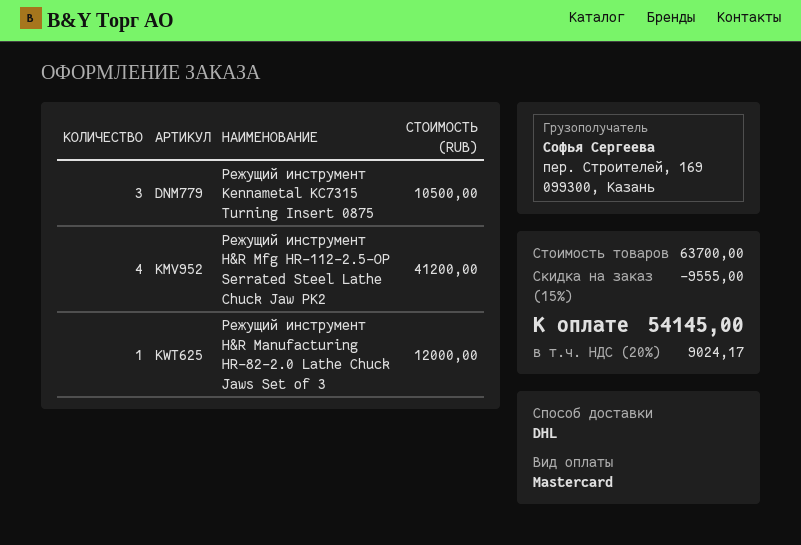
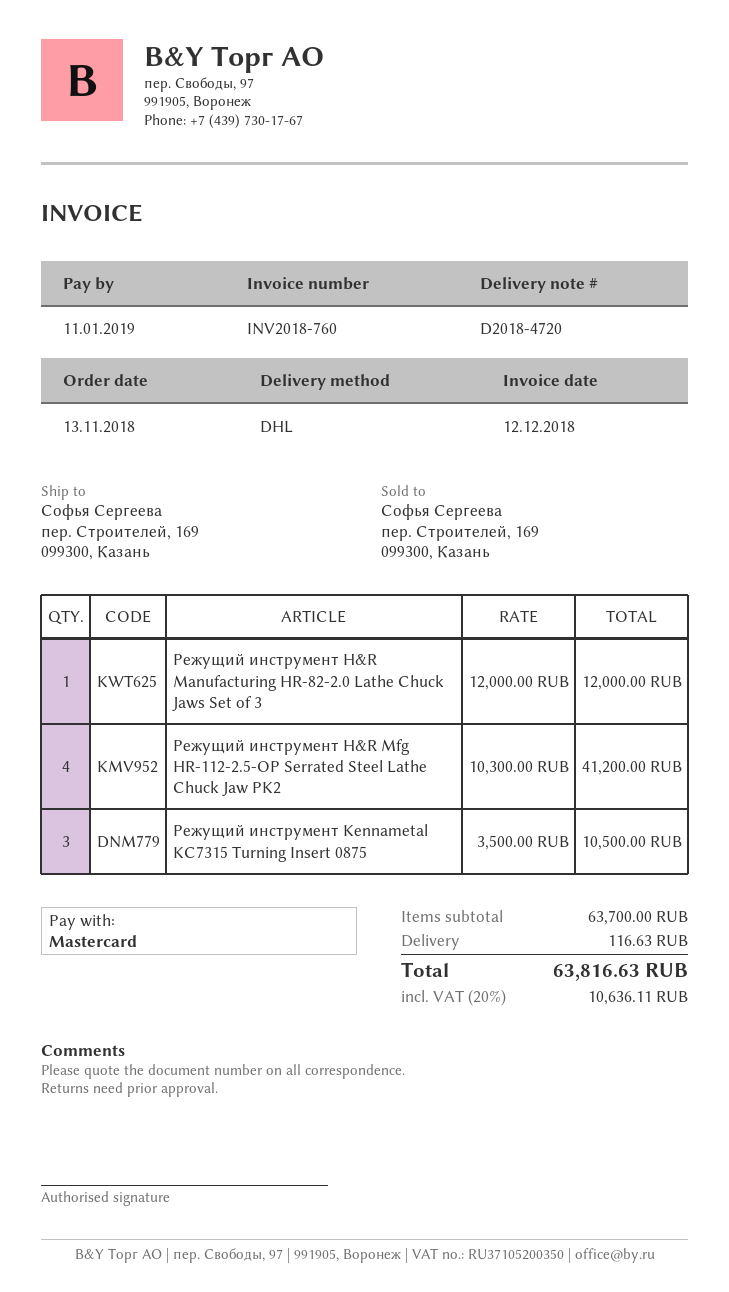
discount: 15% = 9555.00 -> none
shipping: none -> 116.63
tax: 20% = 9024.17 -> 20% = 10636.11
total: 54145.00 -> 63816.63

